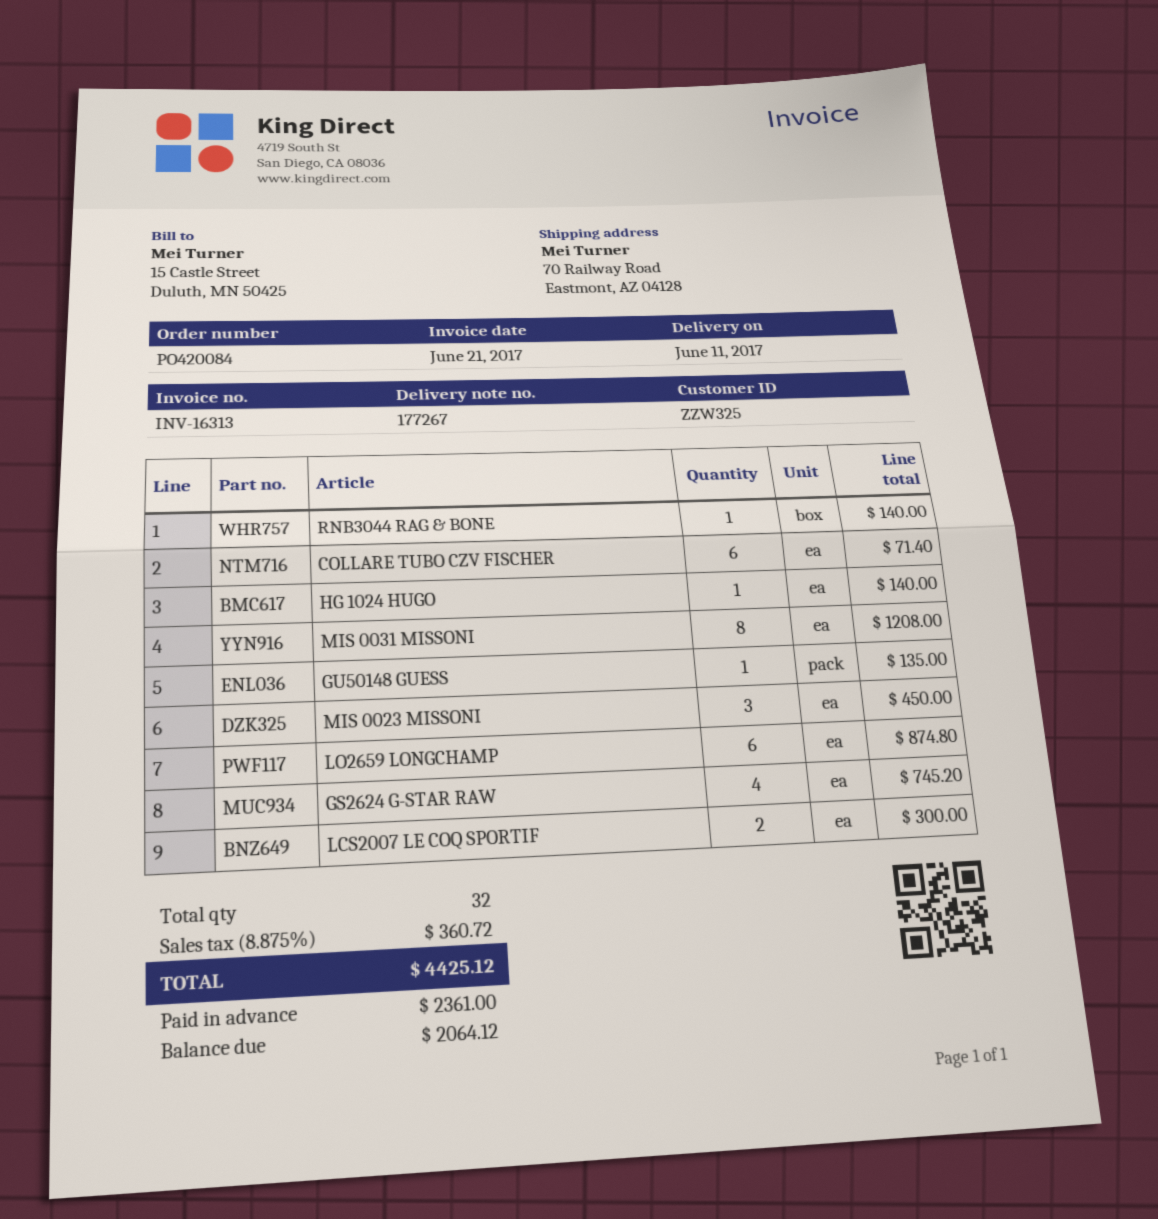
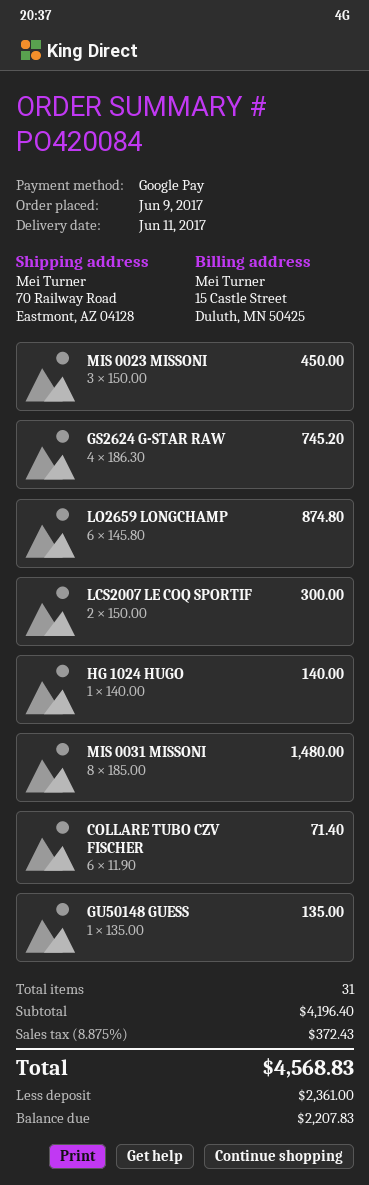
RNB3044 RAG & BONE: 1 for 140.00 -> none
MIS 0031 MISSONI: 8 for 1208.00 -> 8 for 1480.00
total quantity: 32 -> 31
tax: 8.875% = 360.72 -> 8.875% = 372.43
total: 4425.12 -> 4568.83
balance: 2064.12 -> 2207.83

